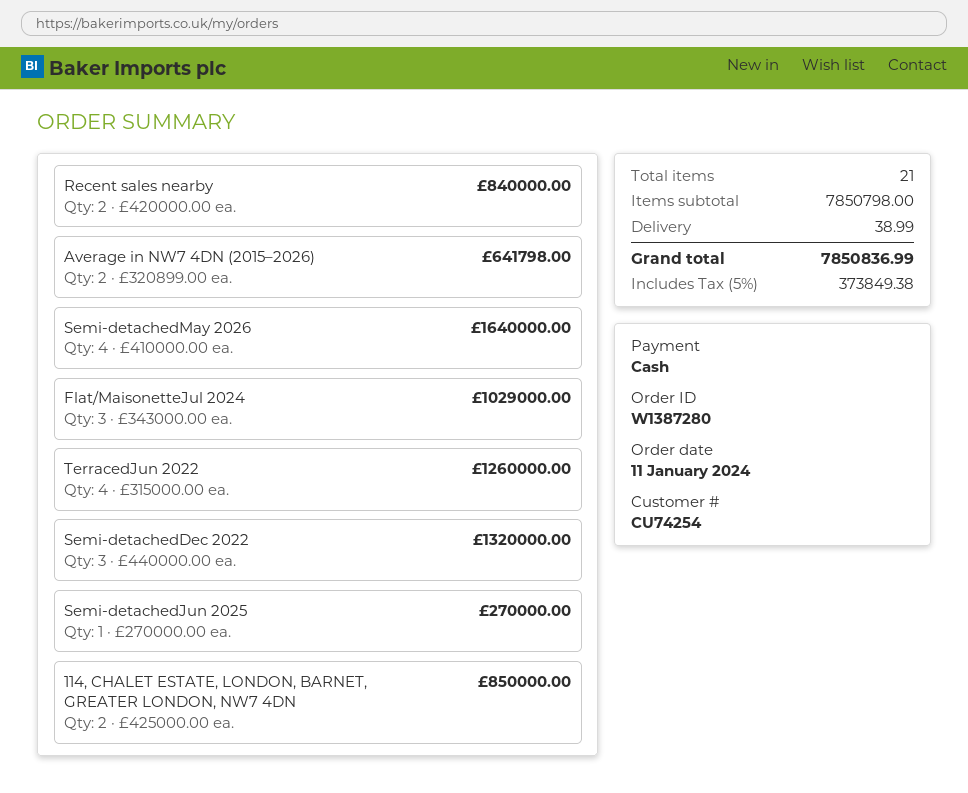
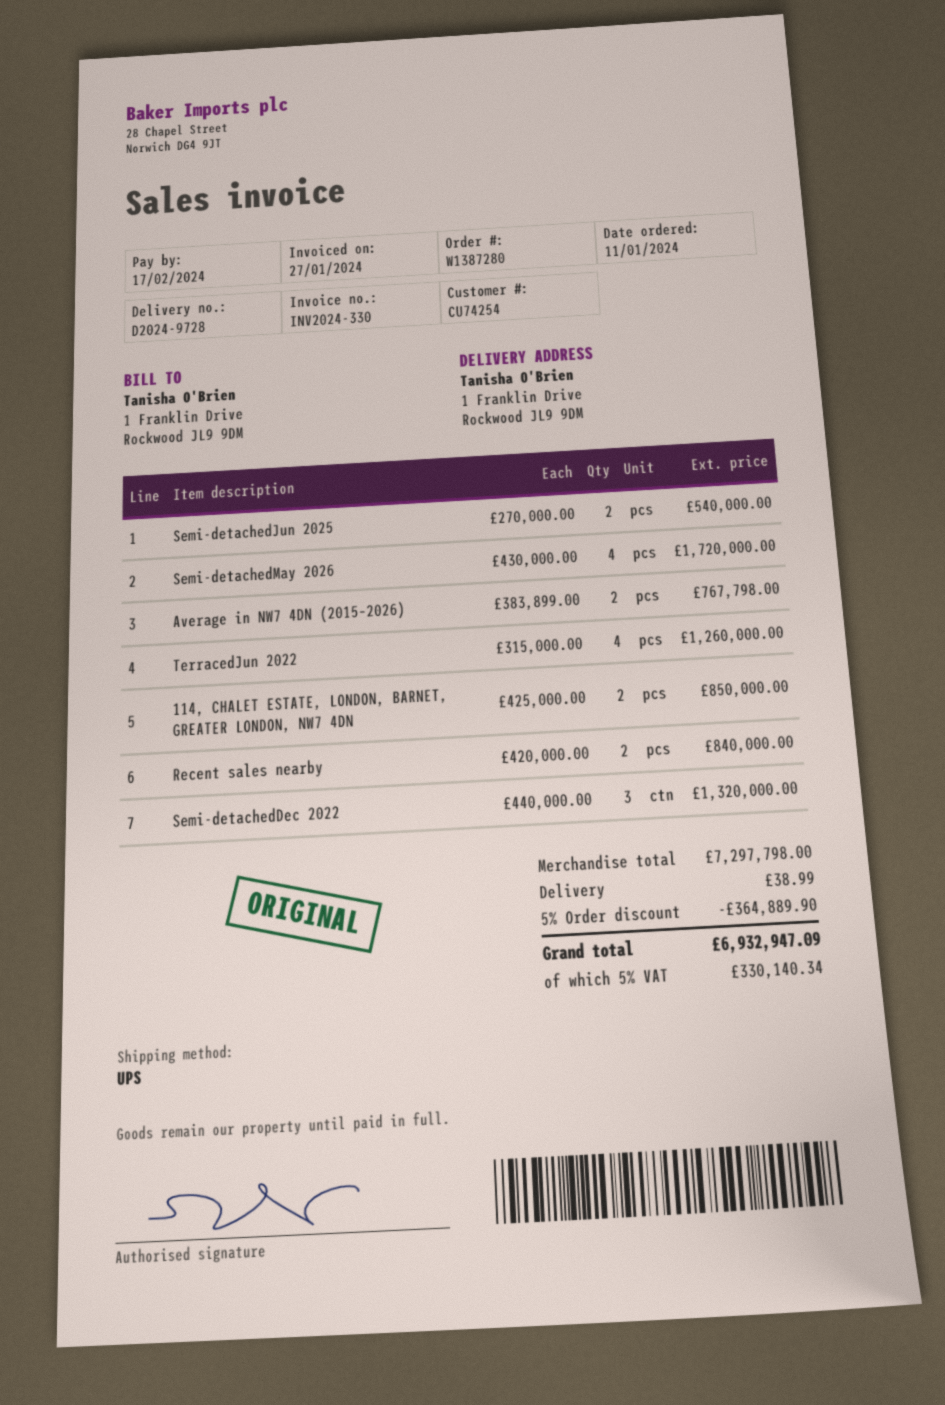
Average in NW7 4DN (2015–2026): 2 x 320899.00 = 641798.00 -> 2 x 383899.00 = 767798.00
Semi-detachedMay 2026: 4 x 410000.00 = 1640000.00 -> 4 x 430000.00 = 1720000.00
Flat/MaisonetteJul 2024: 3 x 343000.00 = 1029000.00 -> none
Semi-detachedJun 2025: 1 x 270000.00 = 270000.00 -> 2 x 270000.00 = 540000.00
subtotal: 7850798.00 -> 7297798.00
discount: none -> 5% = 364889.90
tax: 5% = 373849.38 -> 5% = 330140.34
total: 7850836.99 -> 6932947.09

